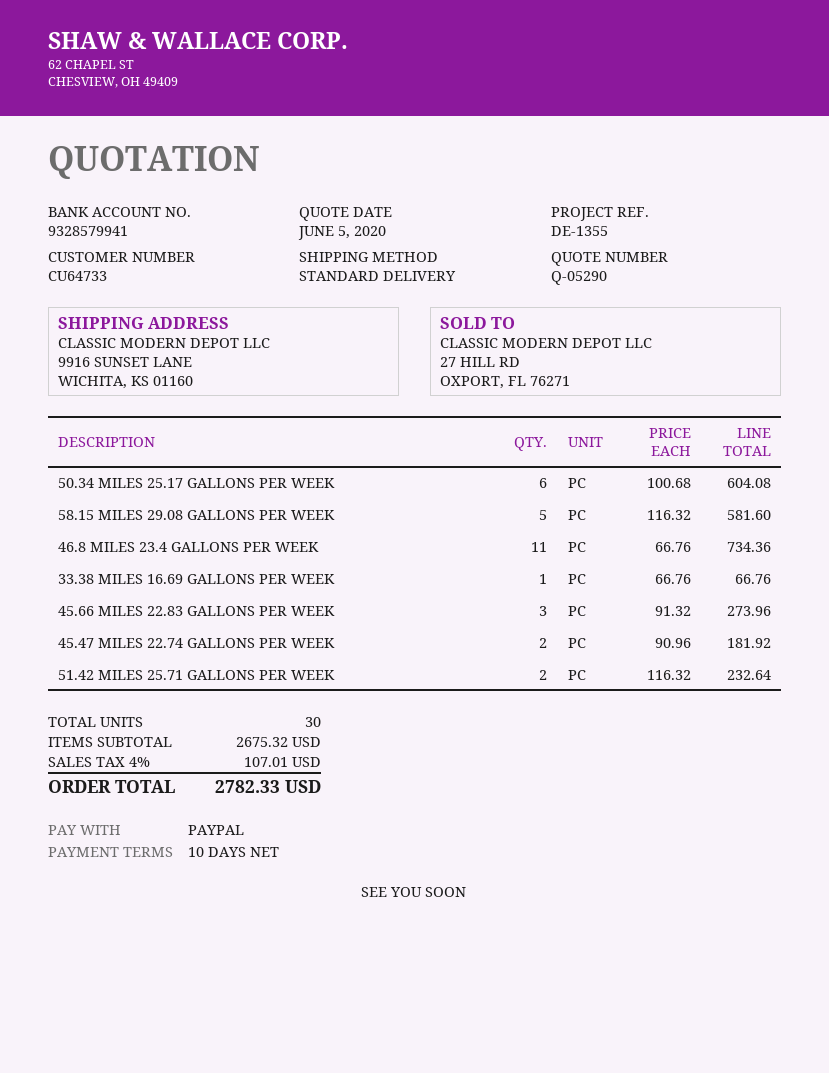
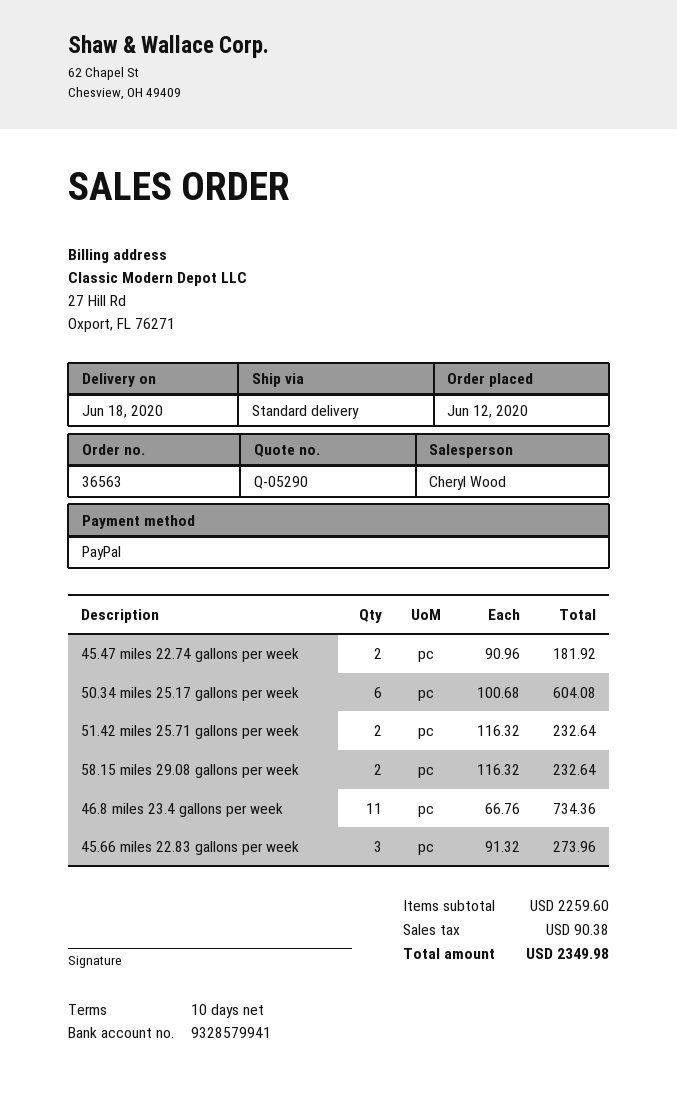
58.15 MILES 29.08 GALLONS PER WEEK: 5 x 116.32 = 581.60 -> 2 x 116.32 = 232.64
33.38 MILES 16.69 GALLONS PER WEEK: 1 x 66.76 = 66.76 -> none
subtotal: 2675.32 -> 2259.60
tax: 107.01 -> 90.38
total: 2782.33 -> 2349.98

